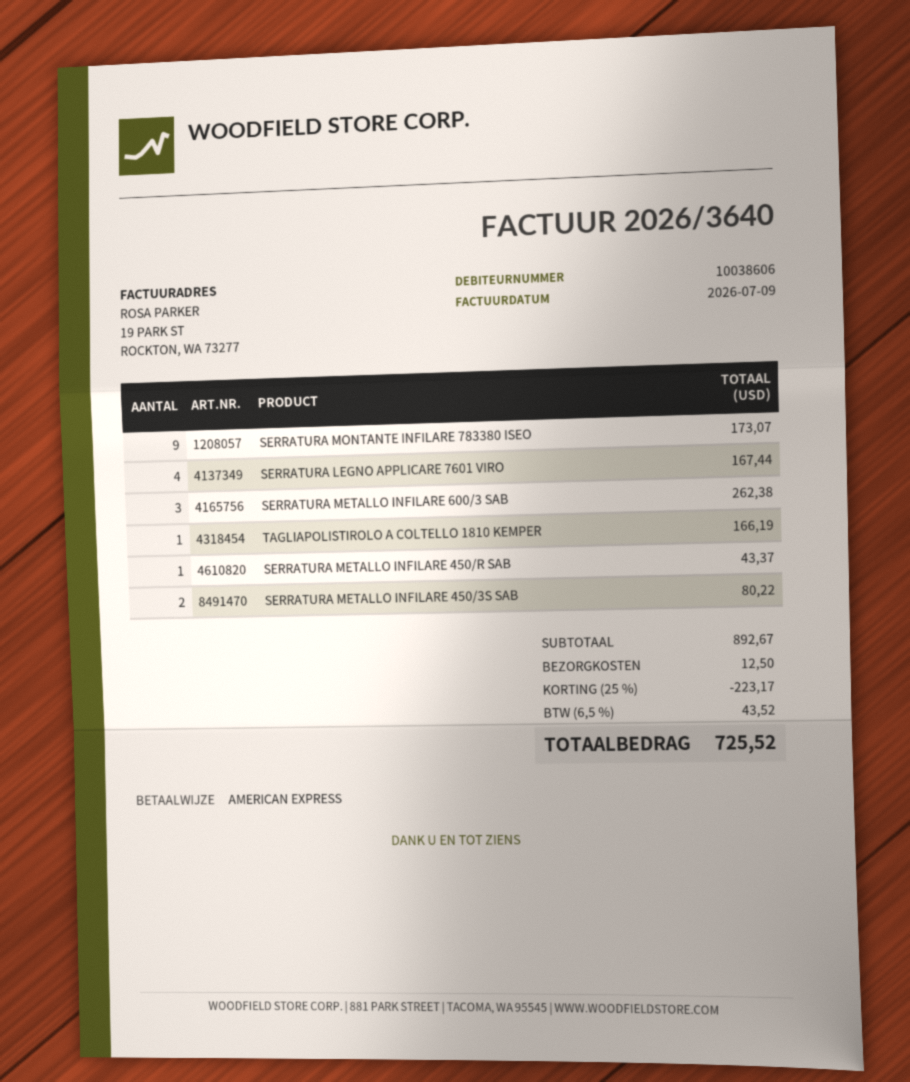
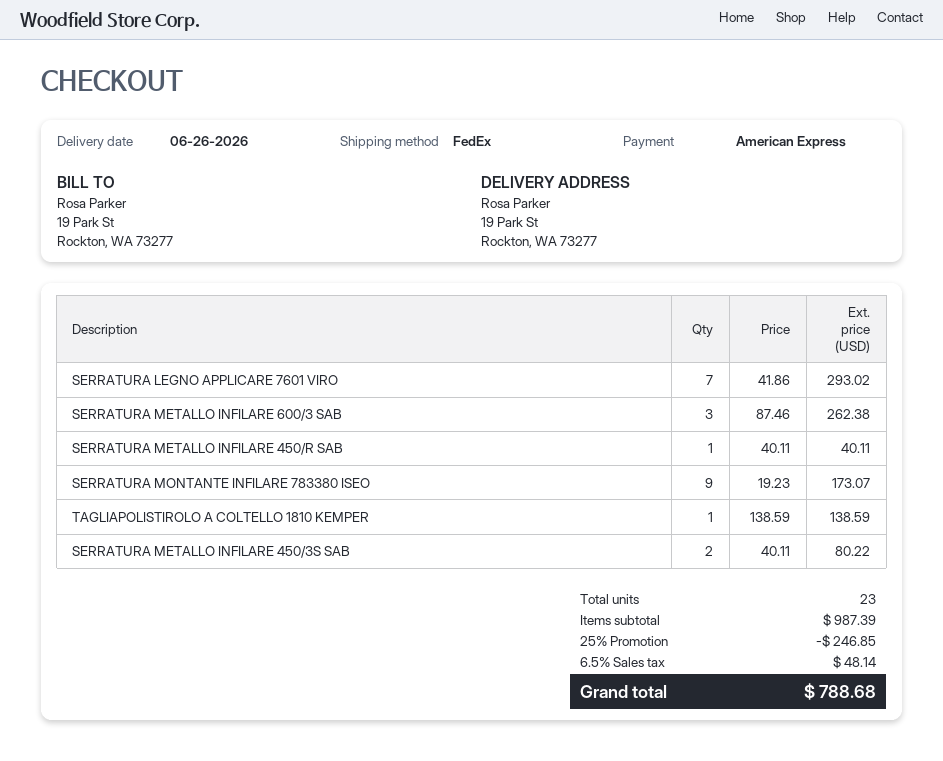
SERRATURA LEGNO APPLICARE 7601 VIRO: 4 for 167.44 -> 7 for 293.02
TAGLIAPOLISTIROLO A COLTELLO 1810 KEMPER: 1 for 166.19 -> 1 for 138.59
SERRATURA METALLO INFILARE 450/R SAB: 1 for 43.37 -> 1 for 40.11
subtotal: 892.67 -> 987.39
discount: 25% = 223.17 -> 25% = 246.85
shipping: 12.50 -> none
tax: 6.5% = 43.52 -> 6.5% = 48.14
total: 725.52 -> 788.68

